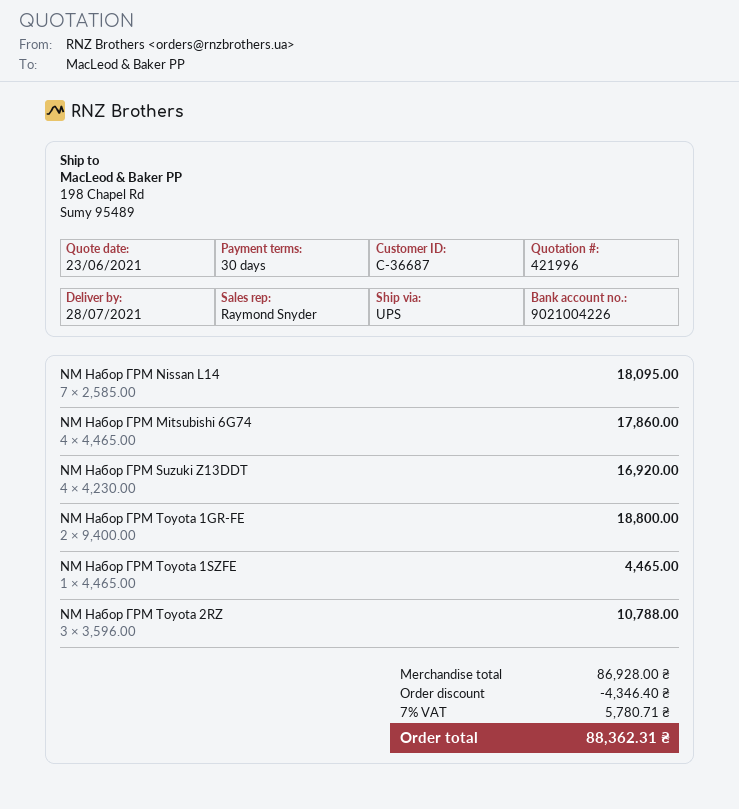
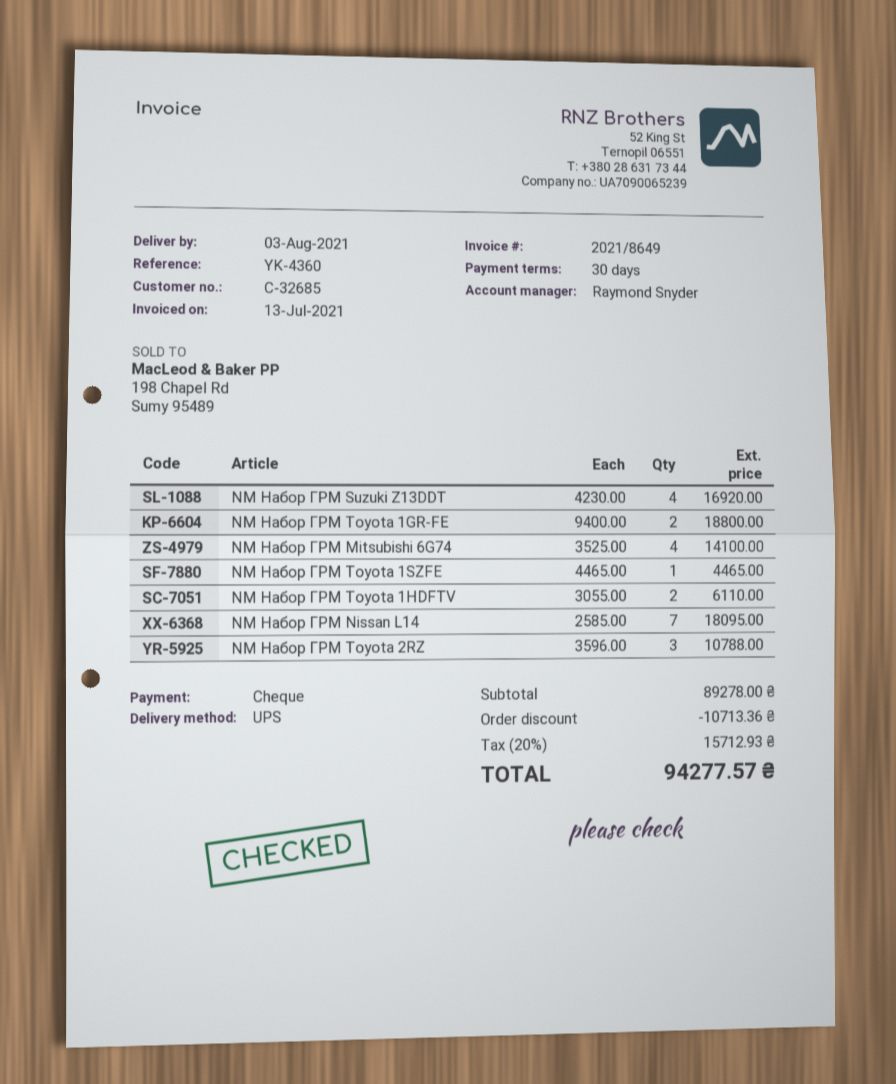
delivery date: 2021-07-28 -> 2021-08-03
customer number: C-36687 -> C-32685
NM Набор ГРМ Mitsubishi 6G74: 4 x 4465.00 = 17860.00 -> 4 x 3525.00 = 14100.00
NM Набор ГРМ Toyota 1HDFTV: none -> 2 x 3055.00 = 6110.00
subtotal: 86928.00 -> 89278.00
discount: 4346.40 -> 10713.36
tax: 7% = 5780.71 -> 20% = 15712.93
total: 88362.31 -> 94277.57

